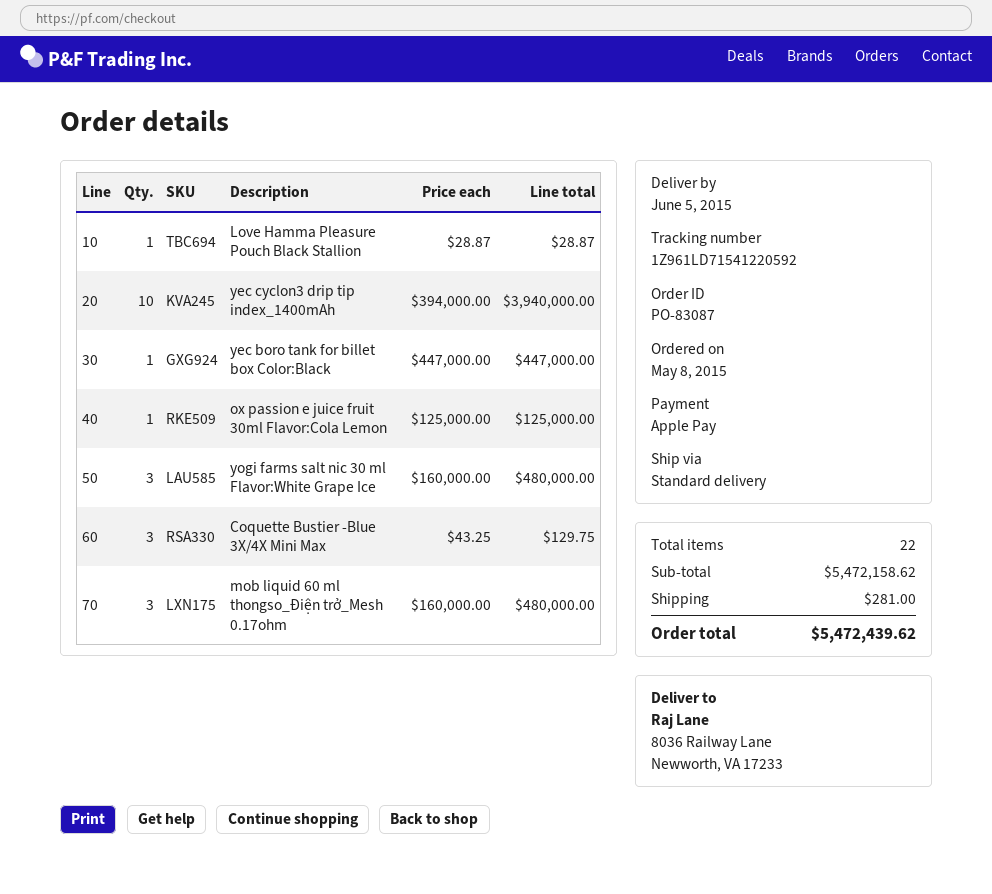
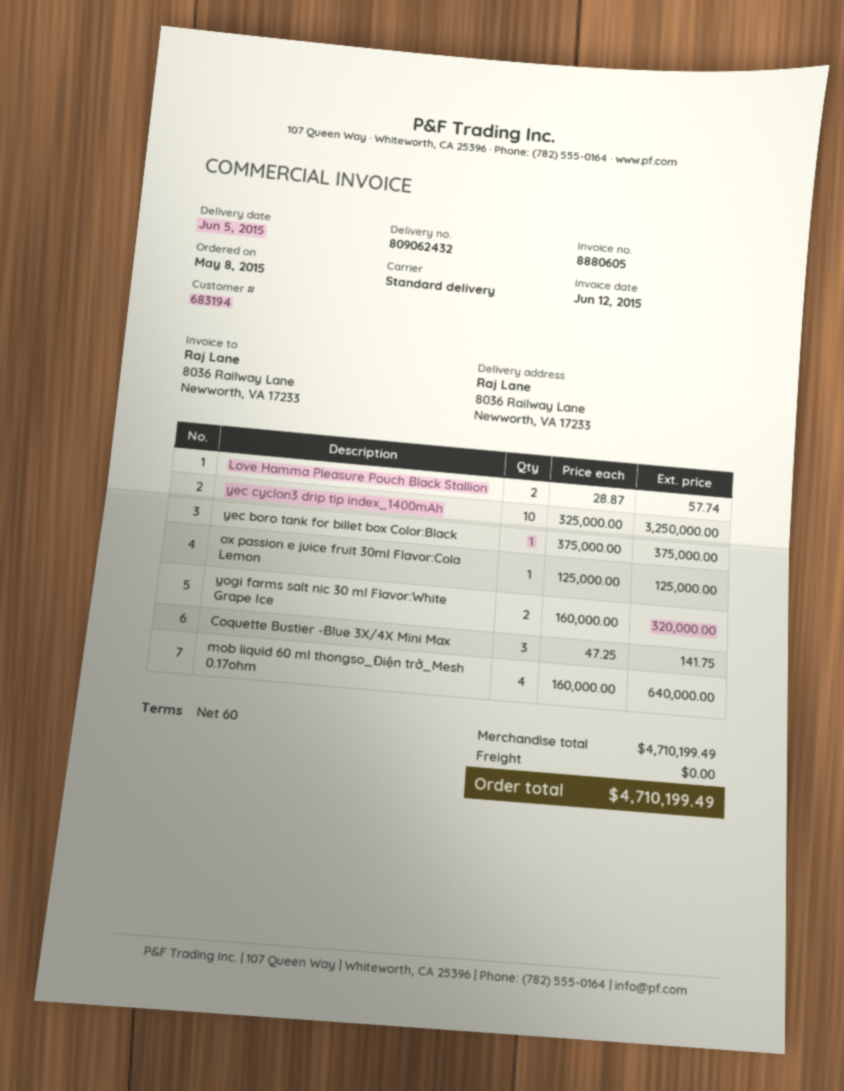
Love Hamma Pleasure Pouch Black Stallion: 1 x 28.87 = 28.87 -> 2 x 28.87 = 57.74
yec cyclon3 drip tip index_1400mAh: 10 x 394000.00 = 3940000.00 -> 10 x 325000.00 = 3250000.00
yec boro tank for billet box Color:Black: 1 x 447000.00 = 447000.00 -> 1 x 375000.00 = 375000.00
yogi farms salt nic 30 ml Flavor:White Grape Ice: 3 x 160000.00 = 480000.00 -> 2 x 160000.00 = 320000.00
Coquette Bustier -Blue 3X/4X Mini Max: 3 x 43.25 = 129.75 -> 3 x 47.25 = 141.75
mob liquid 60 ml thongso_Điện trở_Mesh 0.17ohm: 3 x 160000.00 = 480000.00 -> 4 x 160000.00 = 640000.00
subtotal: 5472158.62 -> 4710199.49
shipping: 281.00 -> 0.00
total: 5472439.62 -> 4710199.49

